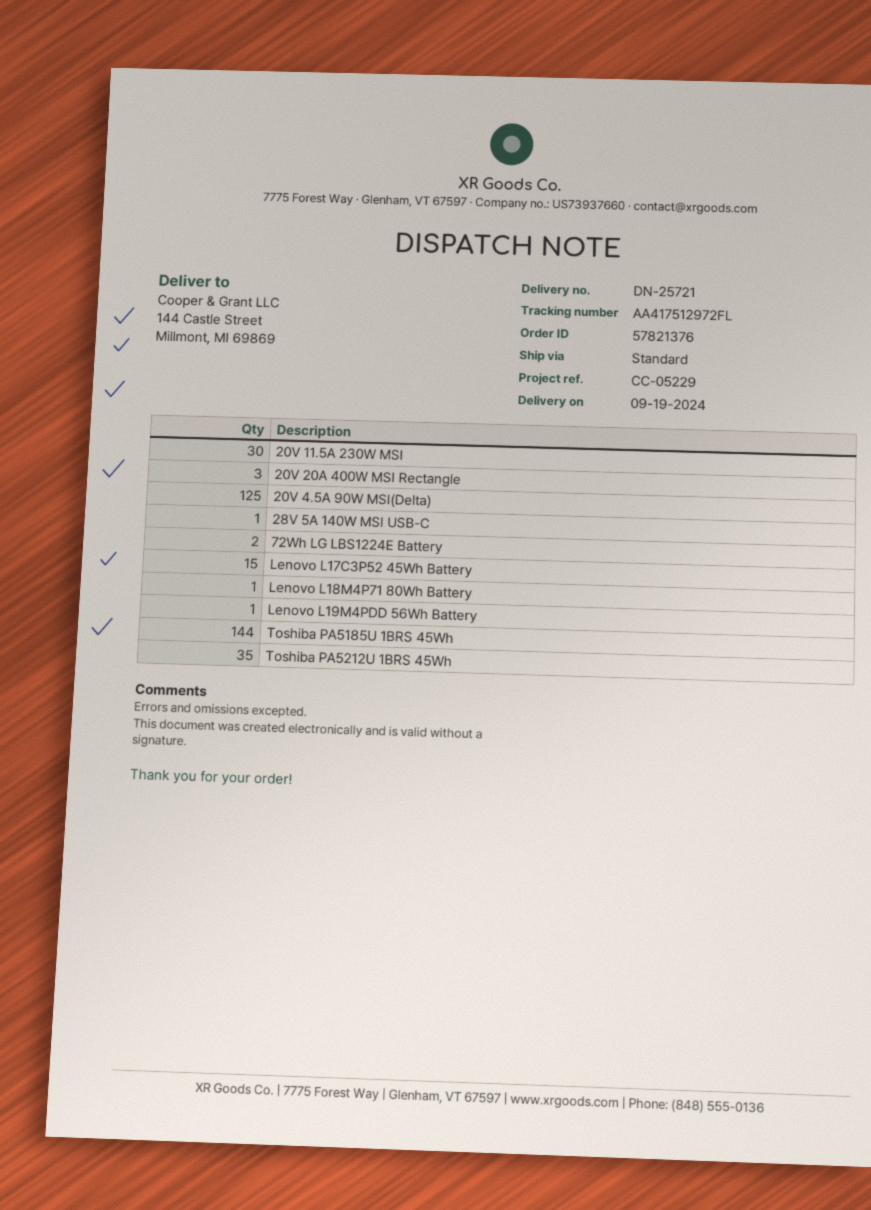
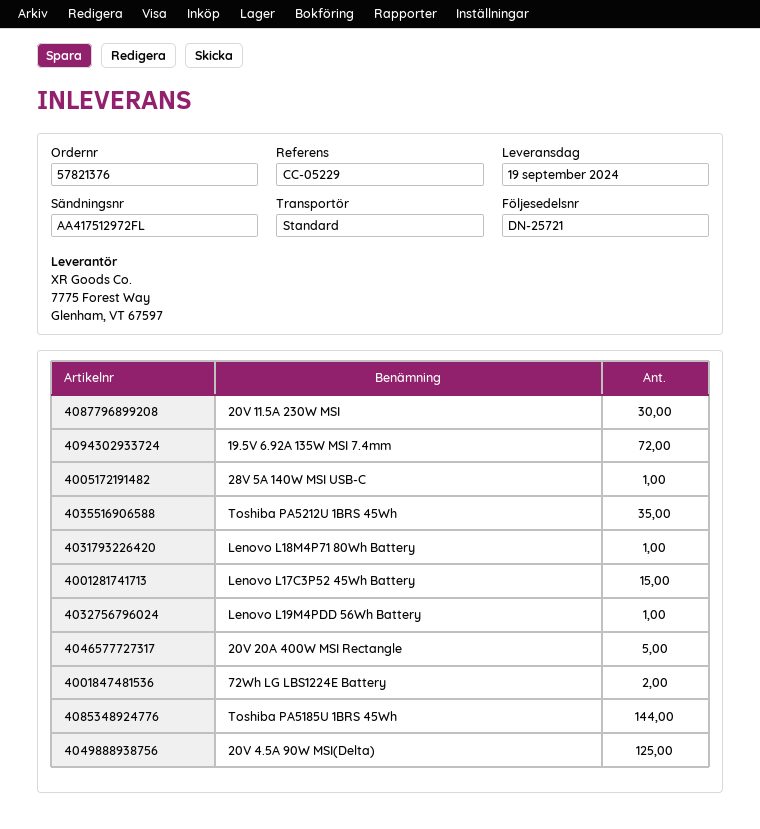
20V 20A 400W MSI Rectangle: 3 -> 5
19.5V 6.92A 135W MSI 7.4mm: none -> 72

